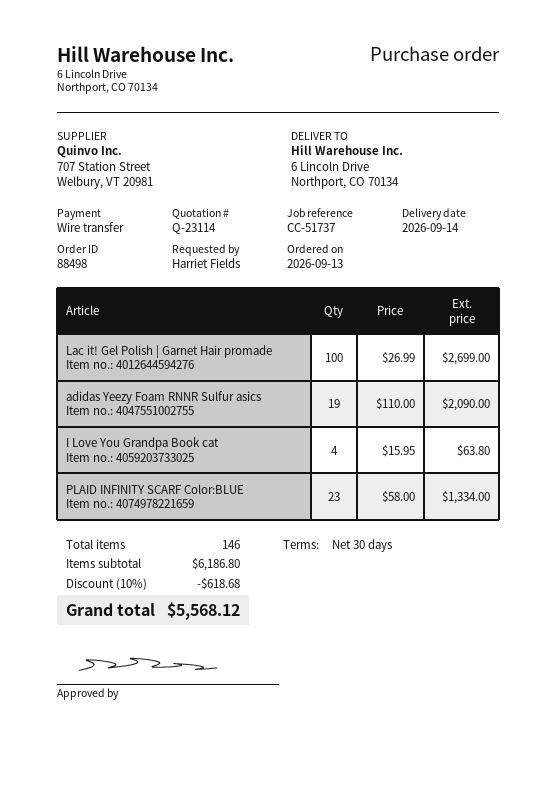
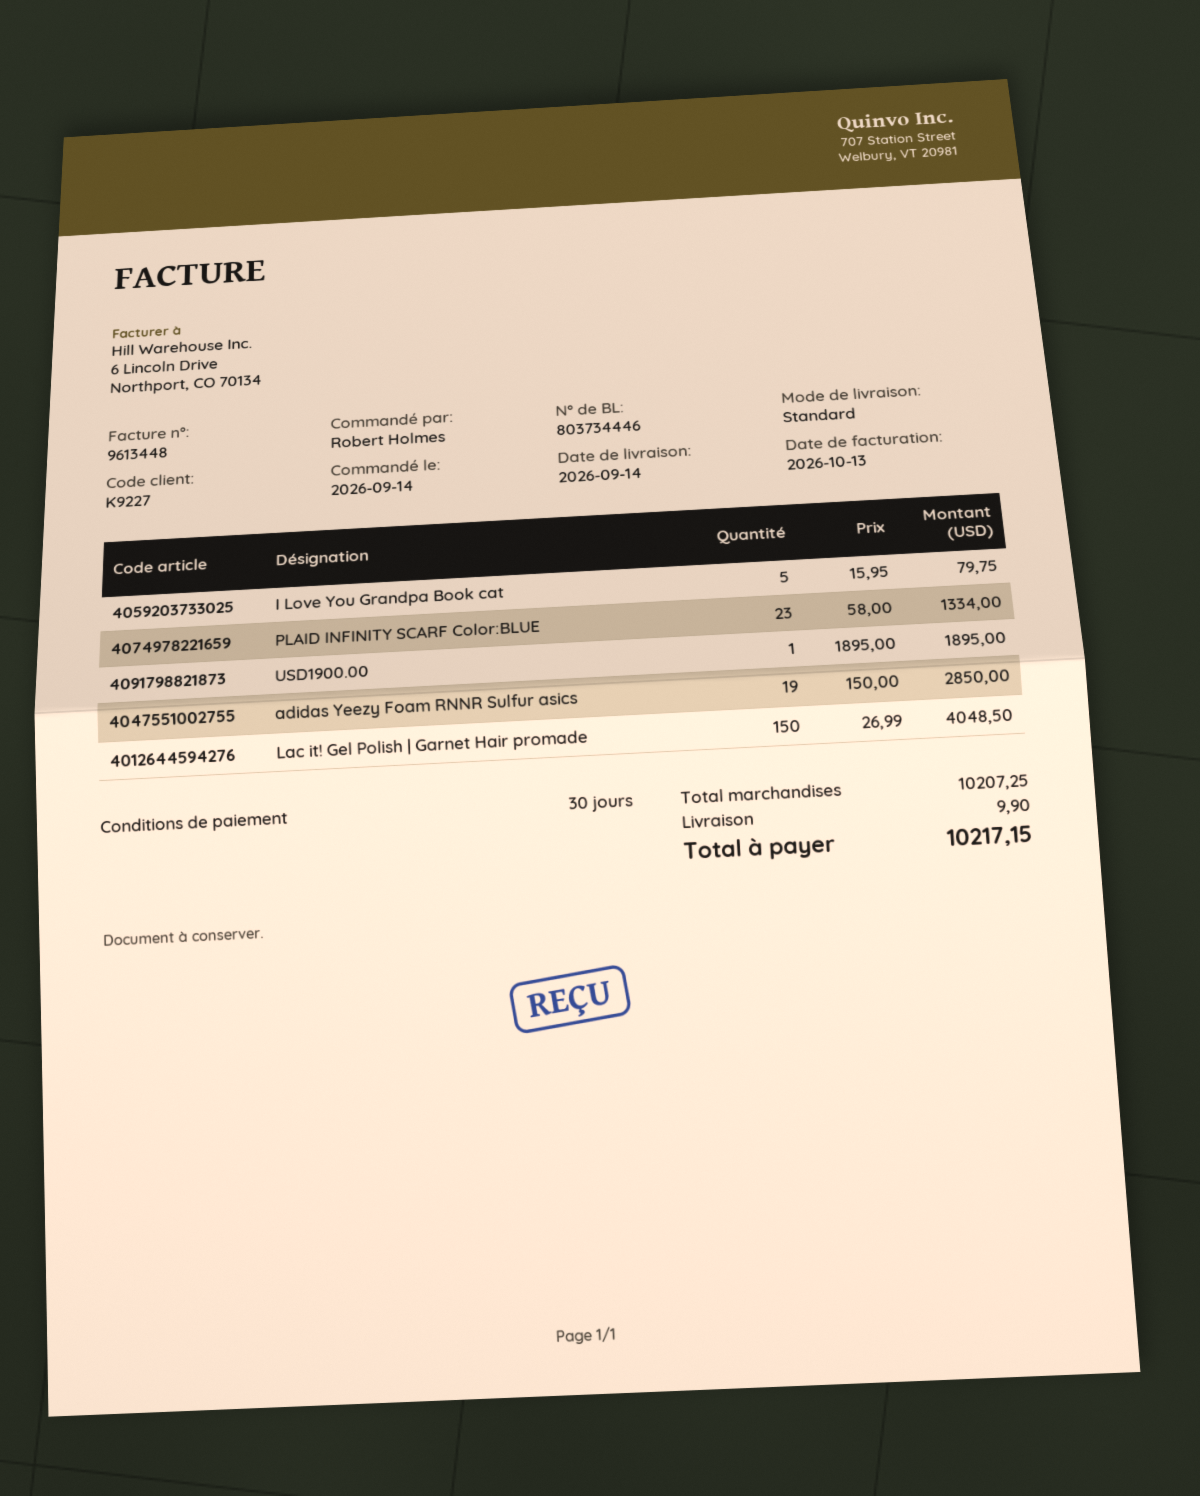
order date: 2026-09-13 -> 2026-09-14
ordered by: Harriet Fields -> Robert Holmes
Lac it! Gel Polish | Garnet Hair promade: 100 x 26.99 = 2699.00 -> 150 x 26.99 = 4048.50
adidas Yeezy Foam RNNR Sulfur asics: 19 x 110.00 = 2090.00 -> 19 x 150.00 = 2850.00
I Love You Grandpa Book cat: 4 x 15.95 = 63.80 -> 5 x 15.95 = 79.75
USD1900.00: none -> 1 x 1895.00 = 1895.00
subtotal: 6186.80 -> 10207.25
discount: 10% = 618.68 -> none
shipping: none -> 9.90
total: 5568.12 -> 10217.15

